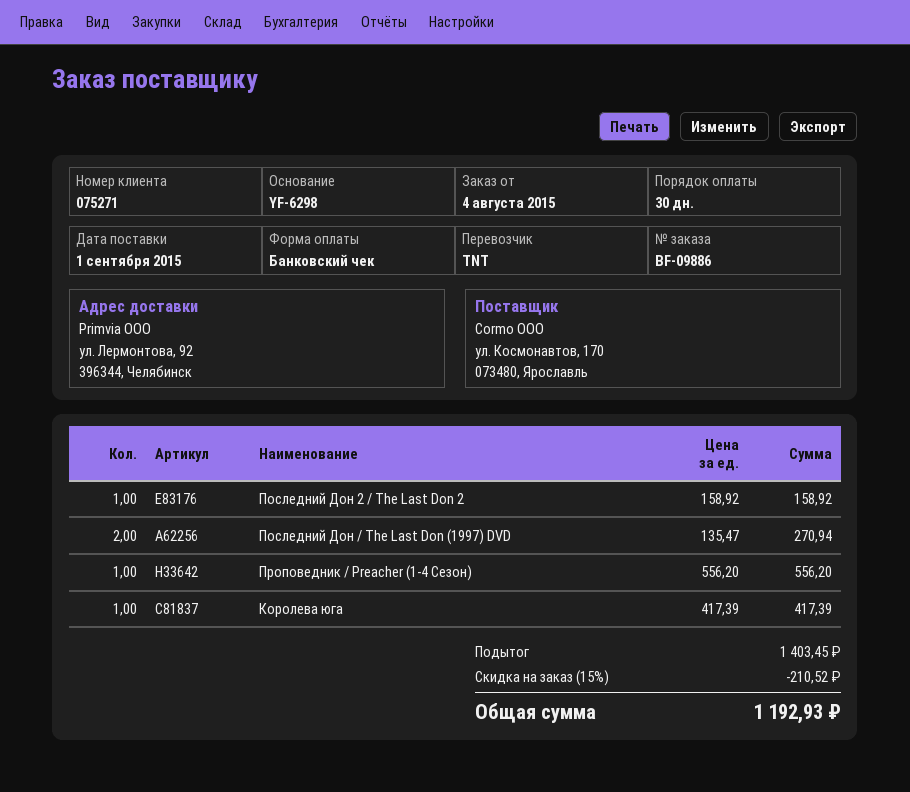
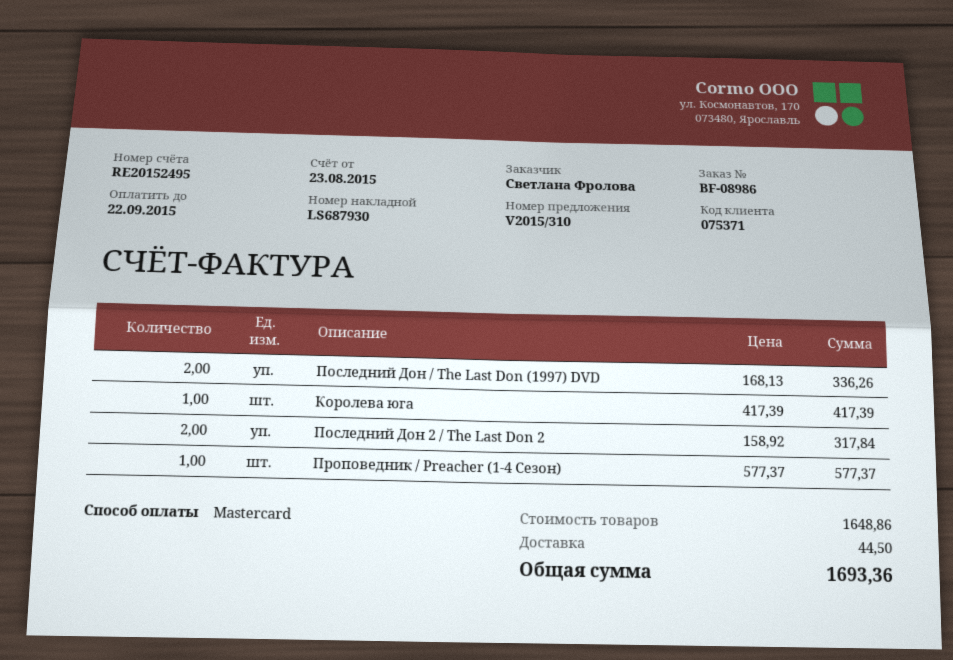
order number: BF-09886 -> BF-08986
customer number: 075271 -> 075371
payment method: cheque -> Mastercard
Последний Дон 2 / The Last Don 2: 1 x 158.92 = 158.92 -> 2 x 158.92 = 317.84
Последний Дон / The Last Don (1997) DVD: 2 x 135.47 = 270.94 -> 2 x 168.13 = 336.26
Проповедник / Preacher (1-4 Сезон): 1 x 556.20 = 556.20 -> 1 x 577.37 = 577.37
subtotal: 1403.45 -> 1648.86
discount: 15% = 210.52 -> none
shipping: none -> 44.50
total: 1192.93 -> 1693.36

